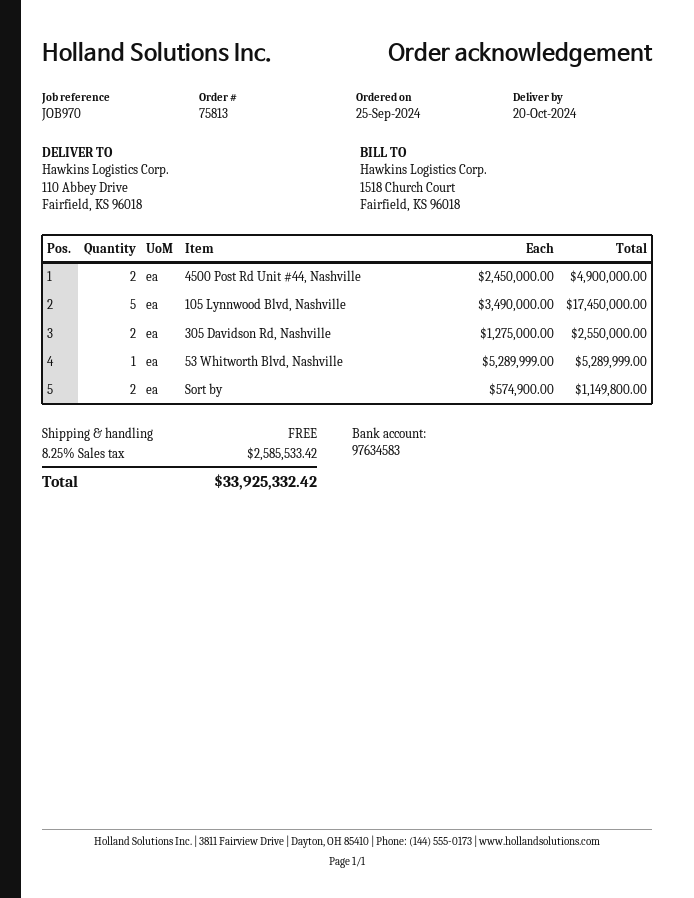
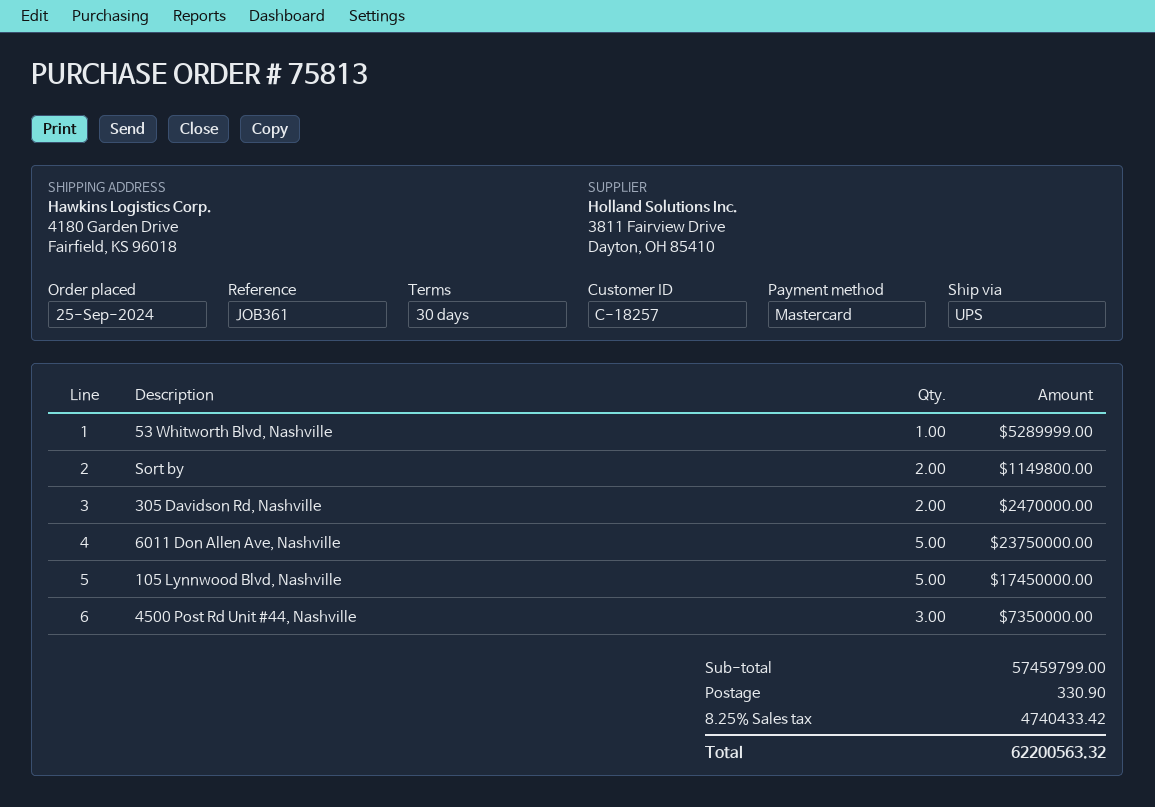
reference: JOB970 -> JOB361
ship to: 110 Abbey Drive, Fairfield, KS 96018 -> 4180 Garden Drive, Fairfield, KS 96018
4500 Post Rd Unit #44, Nashville: 2 for 4900000.00 -> 3 for 7350000.00
305 Davidson Rd, Nashville: 2 for 2550000.00 -> 2 for 2470000.00
6011 Don Allen Ave, Nashville: none -> 5 for 23750000.00
shipping: 0.00 -> 330.90
tax: 8.25% = 2585533.42 -> 8.25% = 4740433.42
total: 33925332.42 -> 62200563.32

